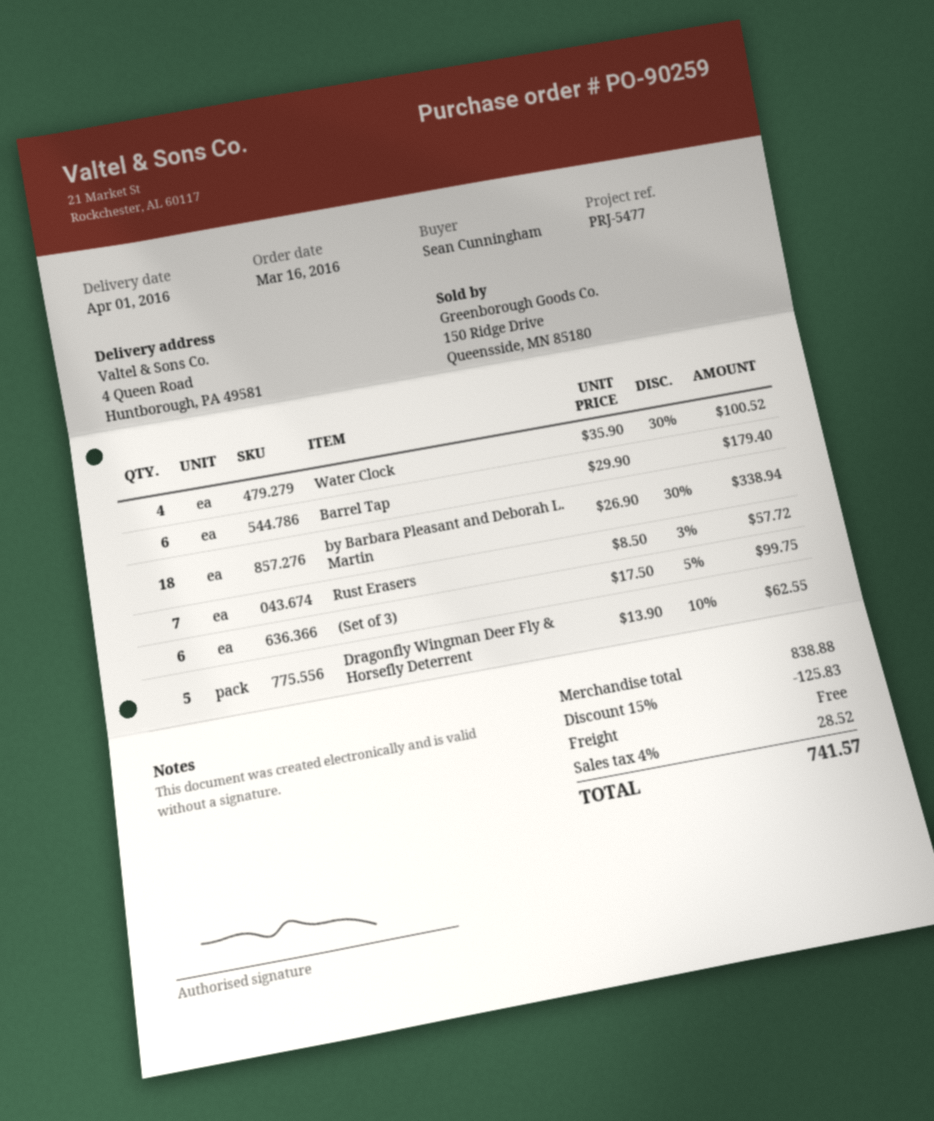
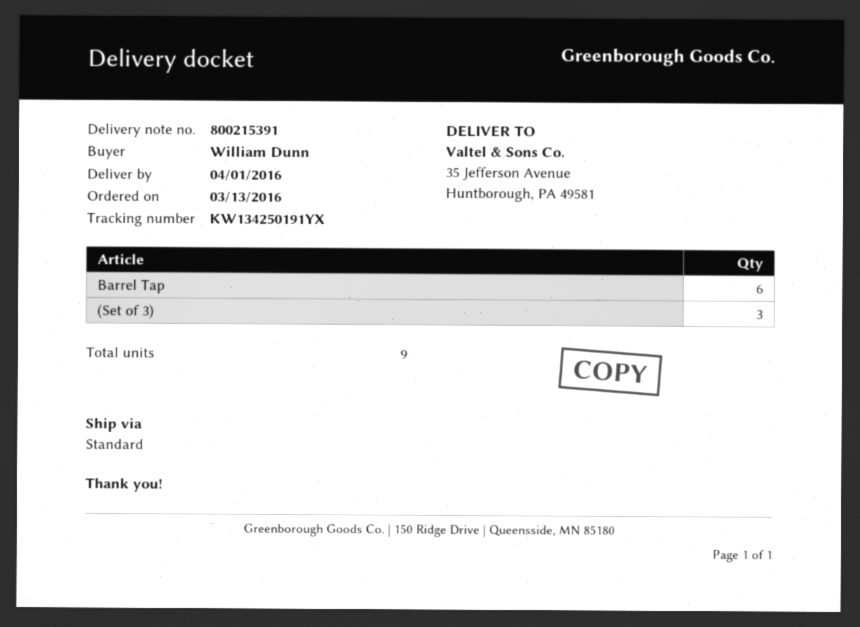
order date: 2016-03-16 -> 2016-03-13
ordered by: Sean Cunningham -> William Dunn
ship to: 4 Queen Road, Huntborough, PA 49581 -> 35 Jefferson Avenue, Huntborough, PA 49581
Water Clock: 4 -> none
by Barbara Pleasant and Deborah L. Martin: 18 -> none
Rust Erasers: 7 -> none
(Set of 3): 6 -> 3
Dragonfly Wingman Deer Fly & Horsefly Deterrent: 5 -> none

